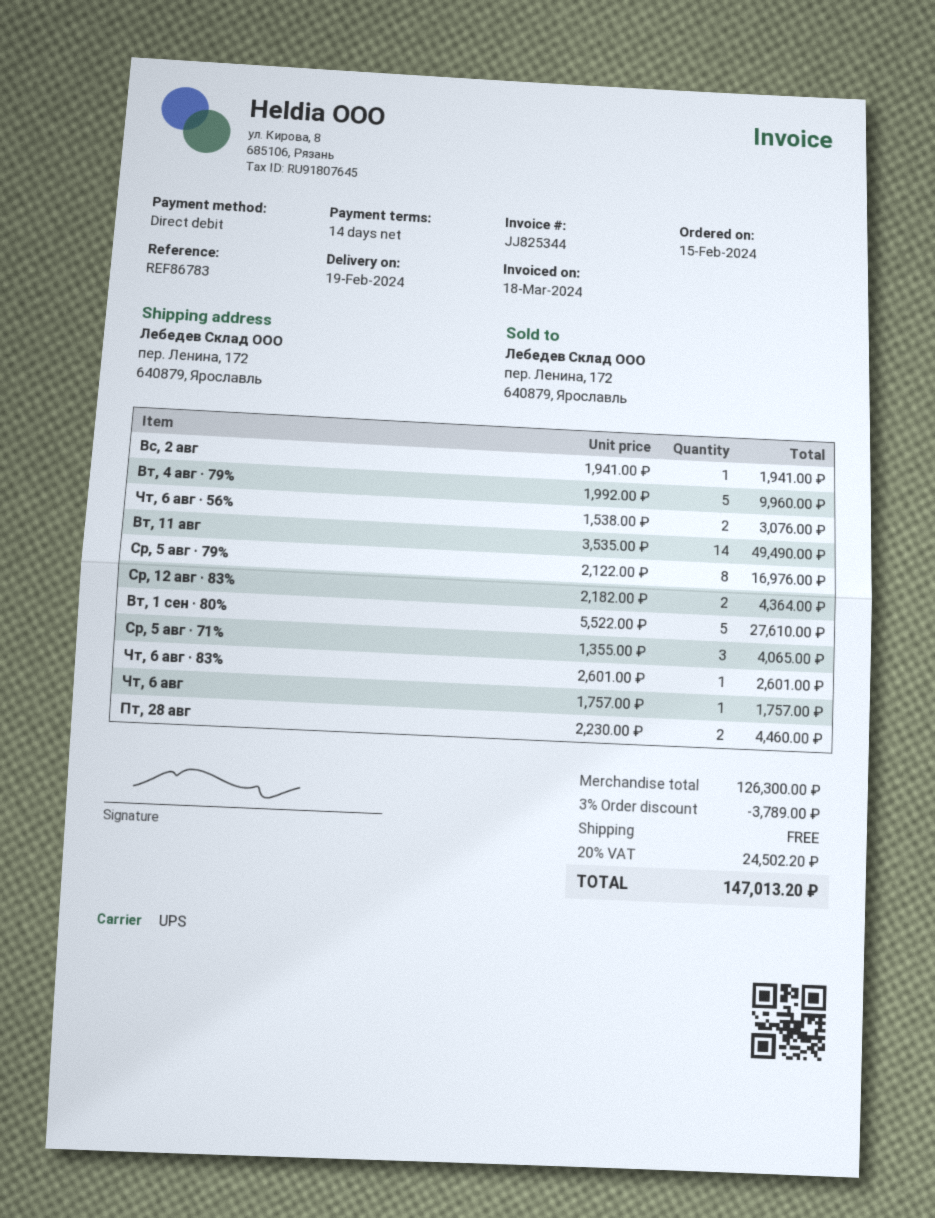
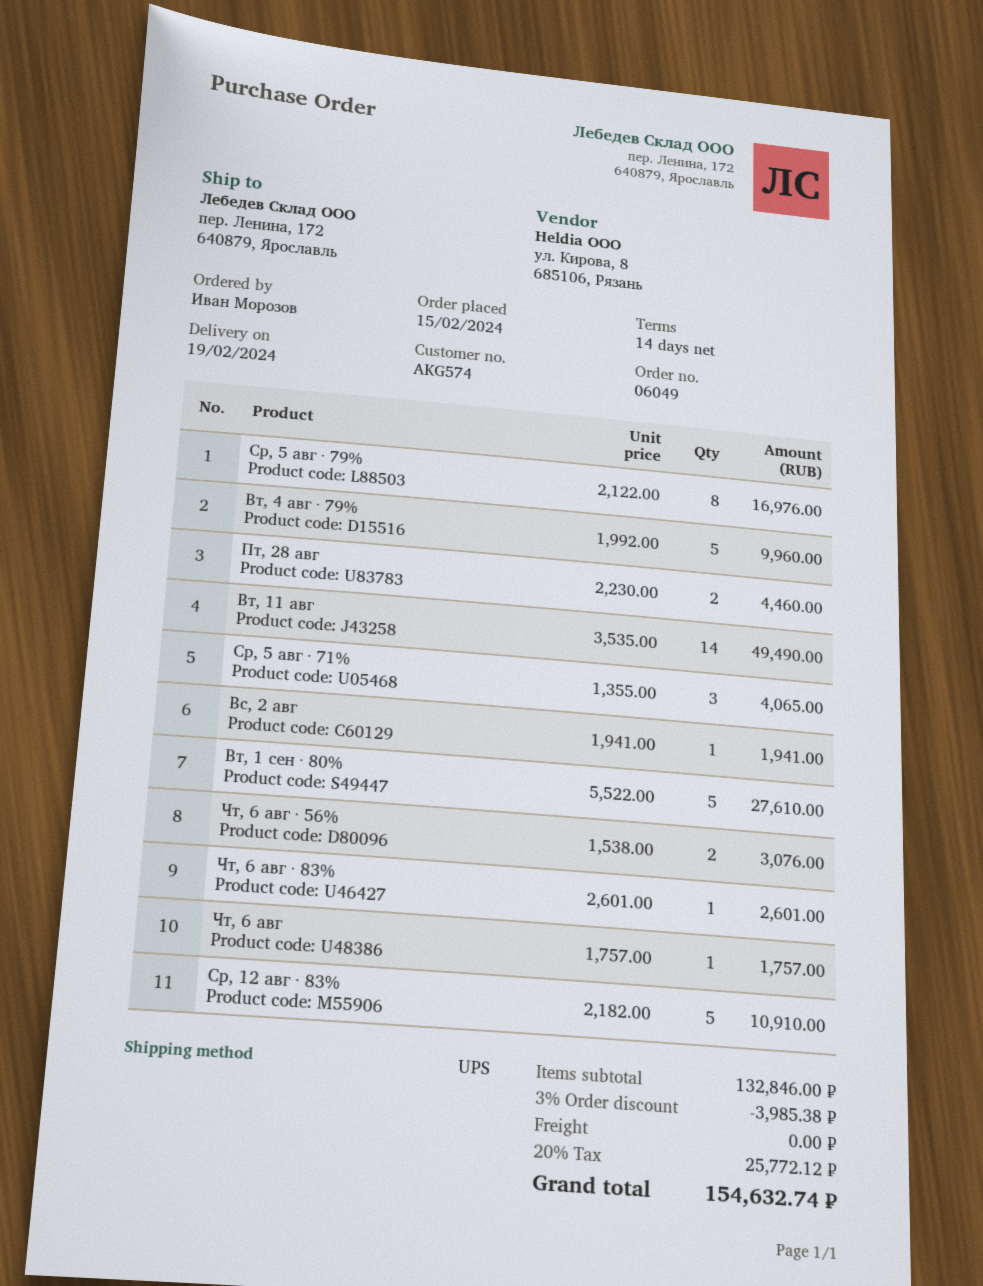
Ср, 12 авг · 83%: 2 x 2182.00 = 4364.00 -> 5 x 2182.00 = 10910.00
subtotal: 126300.00 -> 132846.00
discount: 3% = 3789.00 -> 3% = 3985.38
tax: 20% = 24502.20 -> 20% = 25772.12
total: 147013.20 -> 154632.74

